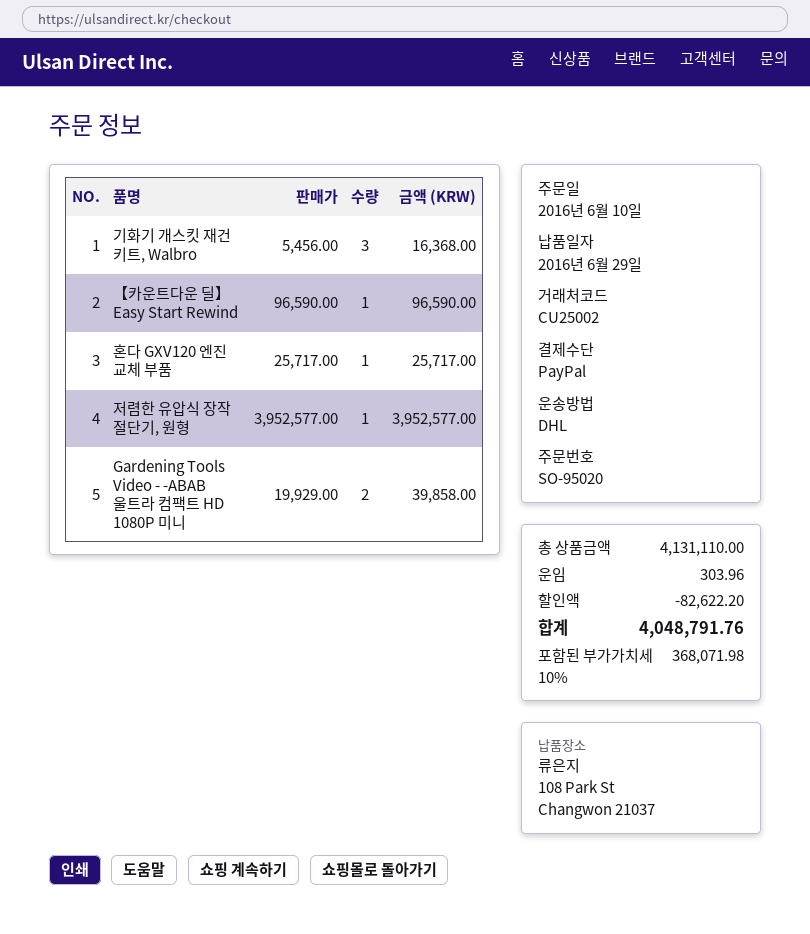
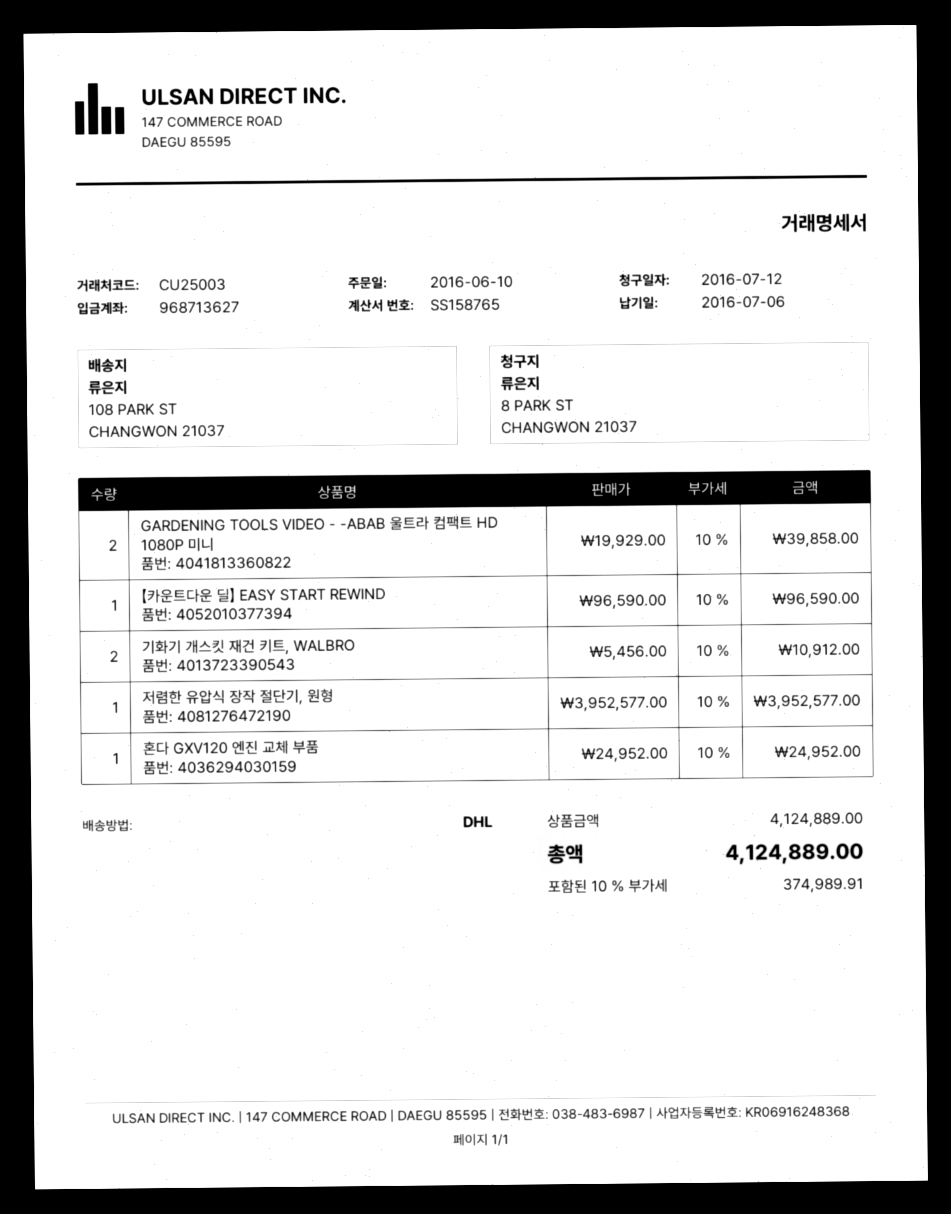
delivery date: 2016-06-29 -> 2016-07-06
customer number: CU25002 -> CU25003
기화기 개스킷 재건 키트, Walbro: 3 x 5456.00 = 16368.00 -> 2 x 5456.00 = 10912.00
혼다 GXV120 엔진 교체 부품: 1 x 25717.00 = 25717.00 -> 1 x 24952.00 = 24952.00
subtotal: 4131110.00 -> 4124889.00
discount: 82622.20 -> none
shipping: 303.96 -> none
tax: 10% = 368071.98 -> 10% = 374989.91
total: 4048791.76 -> 4124889.00

